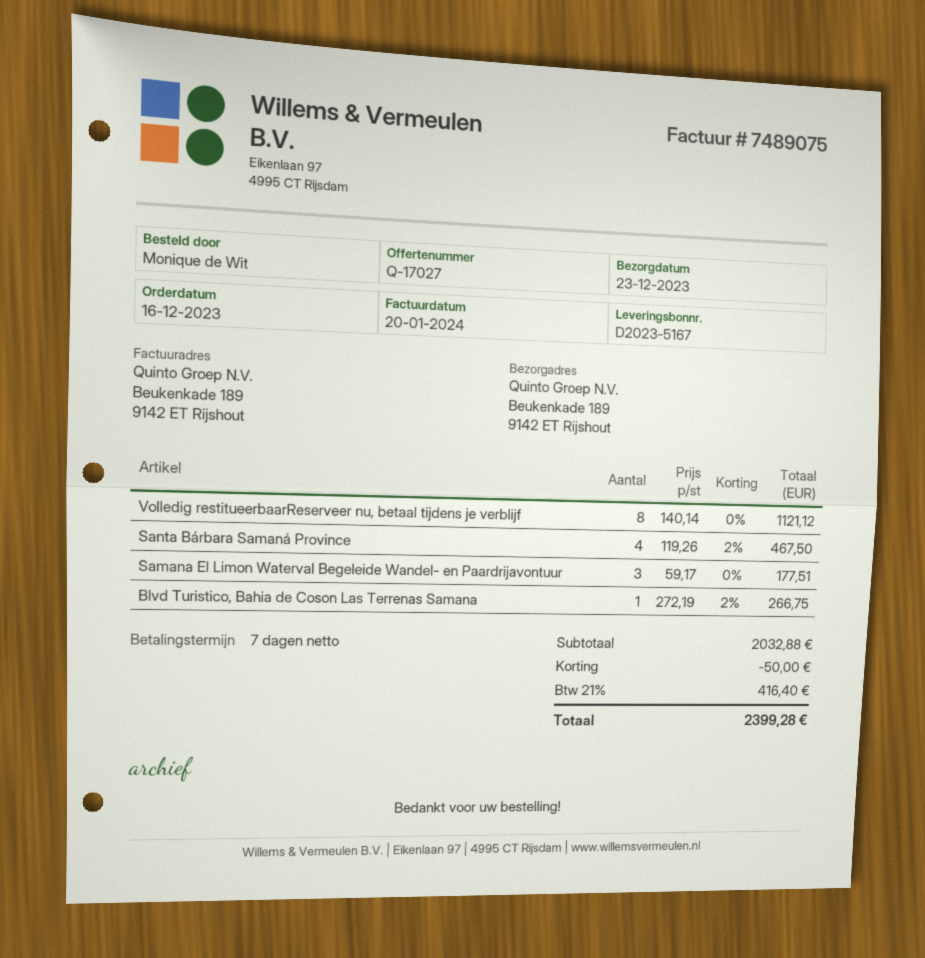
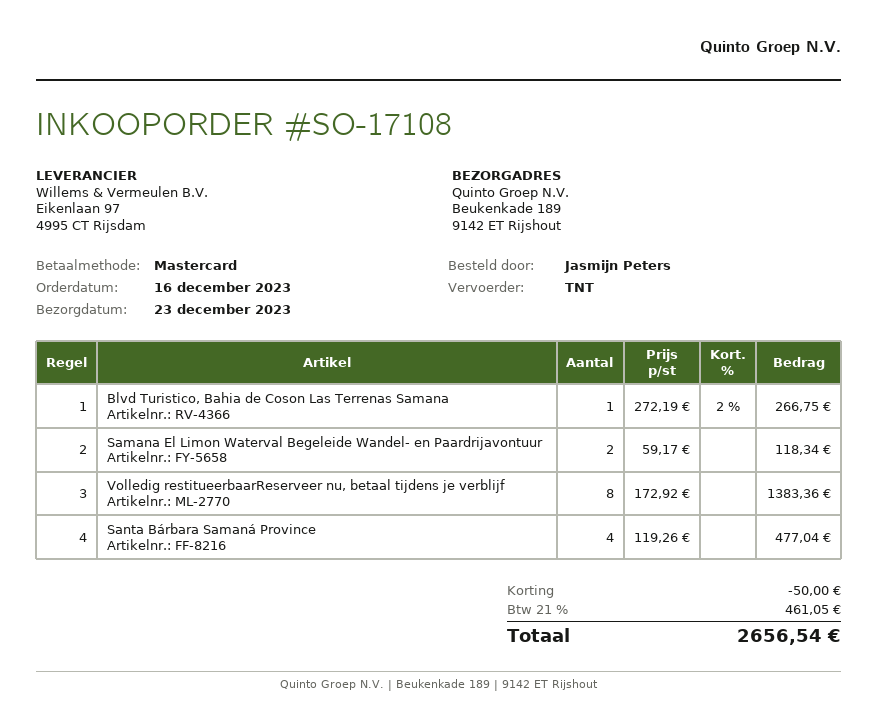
ordered by: Monique de Wit -> Jasmijn Peters
Volledig restitueerbaarReserveer nu, betaal tijdens je verblijf: 8 x 140.14 = 1121.12 -> 8 x 172.92 = 1383.36
Santa Bárbara Samaná Province: 4 x 119.26 - 2% = 467.50 -> 4 x 119.26 = 477.04
Samana El Limon Waterval Begeleide Wandel- en Paardrijavontuur: 3 x 59.17 = 177.51 -> 2 x 59.17 = 118.34
tax: 21% = 416.40 -> 21% = 461.05
total: 2399.28 -> 2656.54

